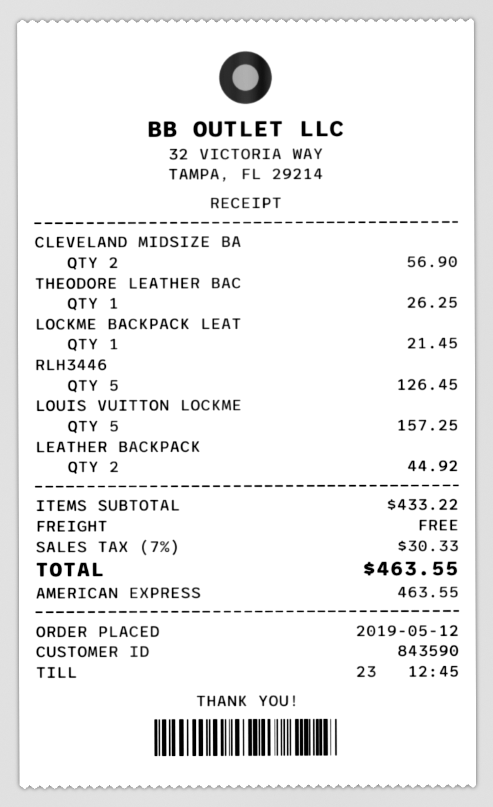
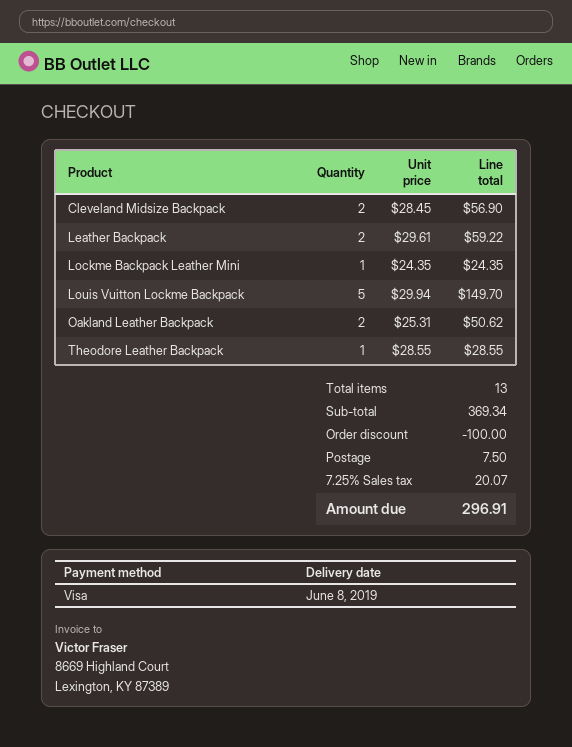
payment method: American Express -> Visa
THEODORE LEATHER BAC: 1 for 26.25 -> 1 for 28.55
LOCKME BACKPACK LEAT: 1 for 21.45 -> 1 for 24.35
RLH3446: 5 for 126.45 -> none
LOUIS VUITTON LOCKME: 5 for 157.25 -> 5 for 149.70
LEATHER BACKPACK: 2 for 44.92 -> 2 for 59.22
Oakland Leather Backpack: none -> 2 for 50.62
subtotal: 433.22 -> 369.34
discount: none -> 100.00
shipping: 0.00 -> 7.50
tax: 7% = 30.33 -> 7.25% = 20.07
total: 463.55 -> 296.91

